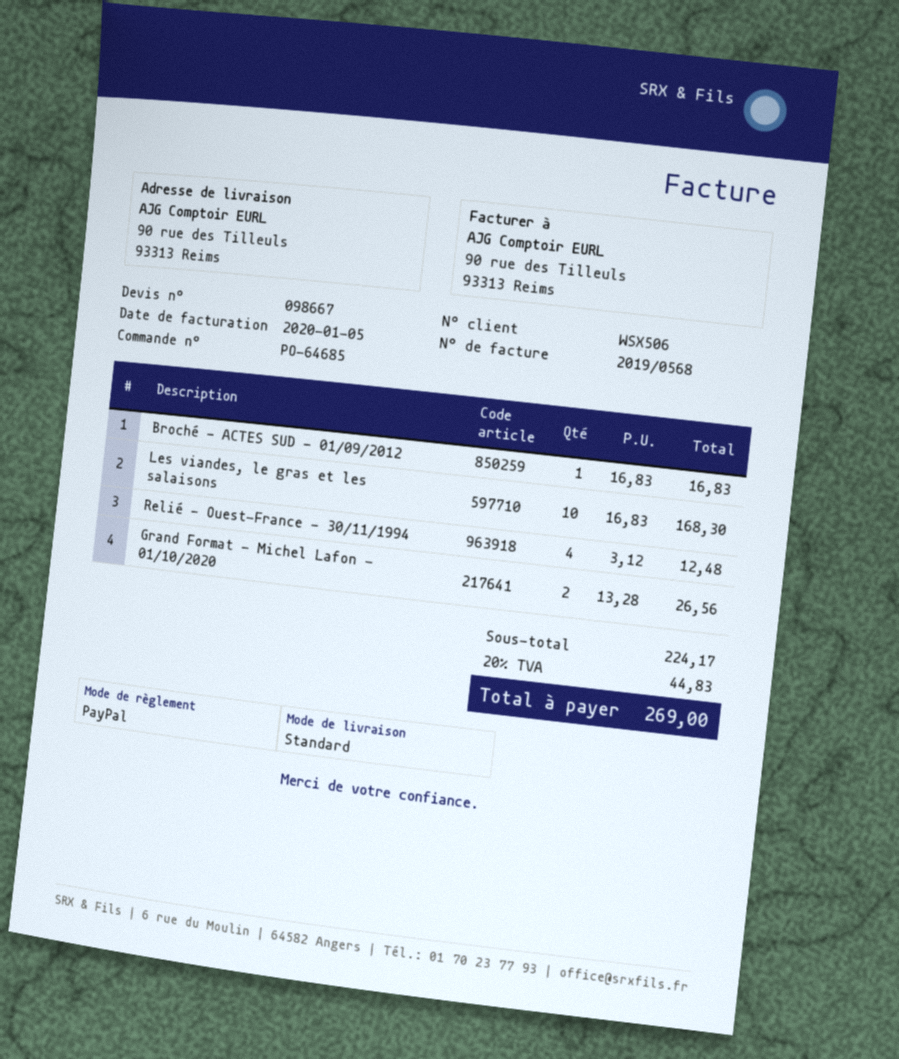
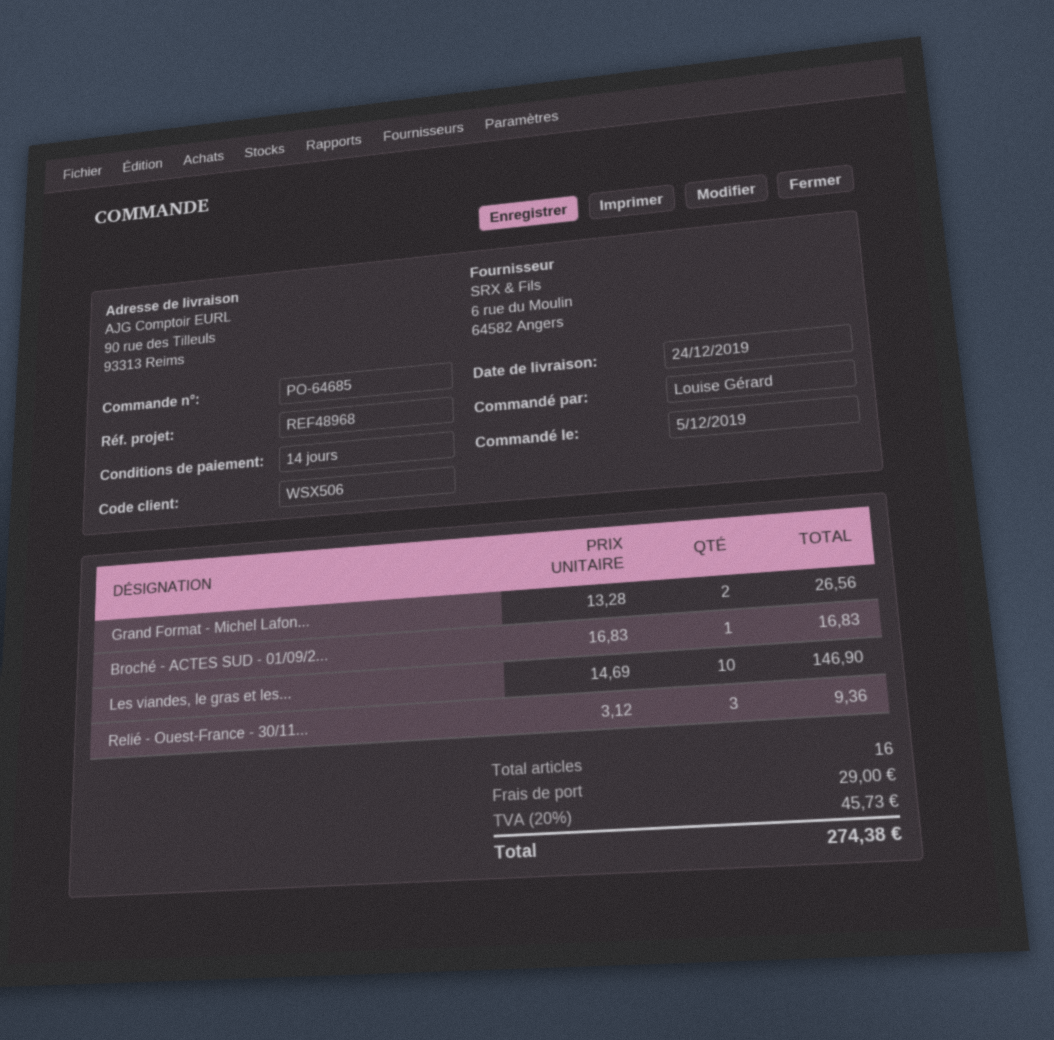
Les viandes, le gras et les salaisons: 10 x 16.83 = 168.30 -> 10 x 14.69 = 146.90
Relié - Ouest-France - 30/11/1994: 4 x 3.12 = 12.48 -> 3 x 3.12 = 9.36
shipping: none -> 29.00
tax: 20% = 44.83 -> 20% = 45.73
total: 269.00 -> 274.38

